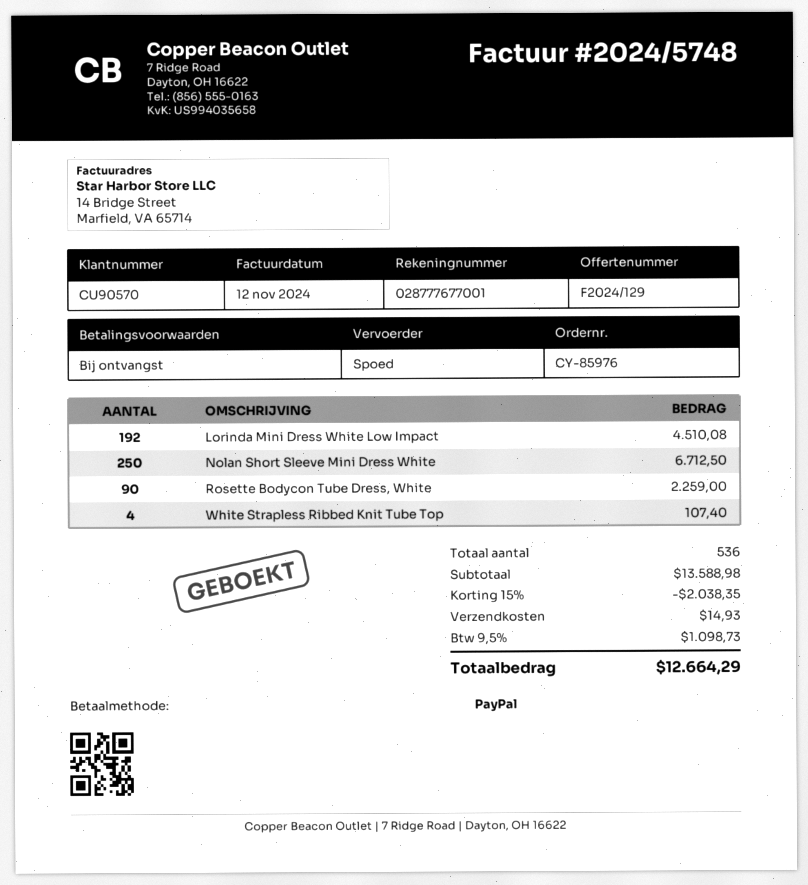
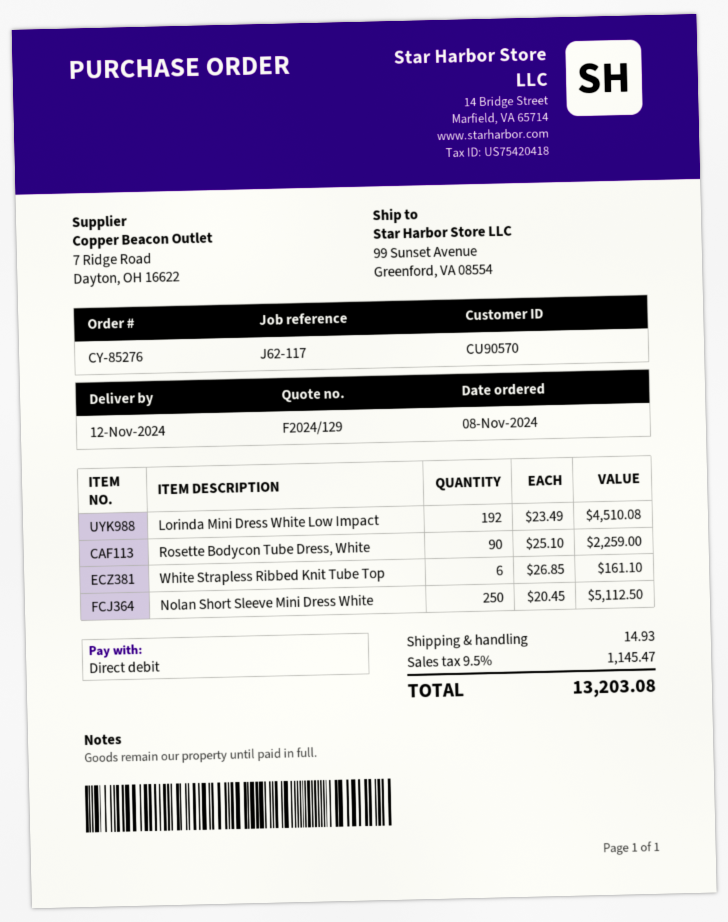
order number: CY-85976 -> CY-85276
payment method: PayPal -> direct debit
Nolan Short Sleeve Mini Dress White: 250 for 6712.50 -> 250 for 5112.50
White Strapless Ribbed Knit Tube Top: 4 for 107.40 -> 6 for 161.10
discount: 15% = 2038.35 -> none
tax: 9.5% = 1098.73 -> 9.5% = 1145.47
total: 12664.29 -> 13203.08

